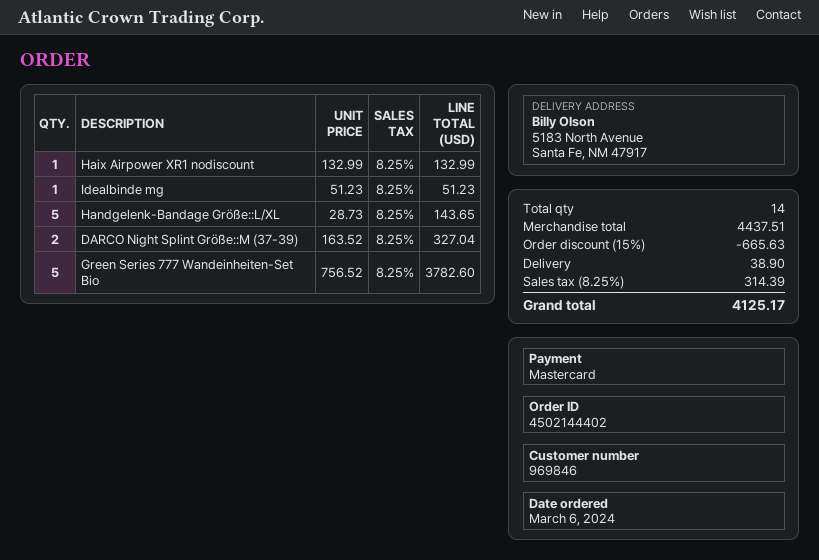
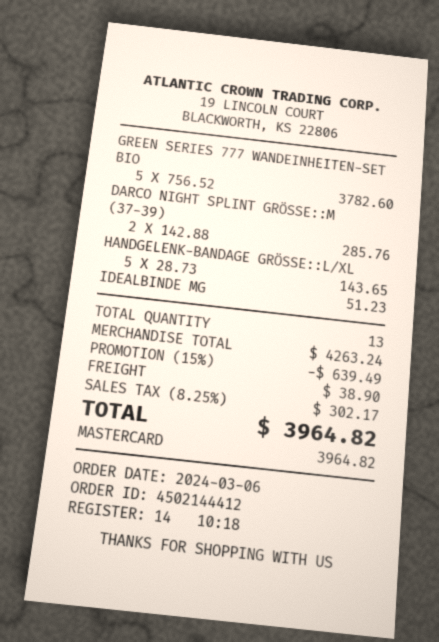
order number: 4502144402 -> 4502144412
Haix Airpower XR1 nodiscount: 1 x 132.99 = 132.99 -> none
DARCO Night Splint Größe::M (37-39): 2 x 163.52 = 327.04 -> 2 x 142.88 = 285.76
total quantity: 14 -> 13
subtotal: 4437.51 -> 4263.24
discount: 15% = 665.63 -> 15% = 639.49
tax: 8.25% = 314.39 -> 8.25% = 302.17
total: 4125.17 -> 3964.82

